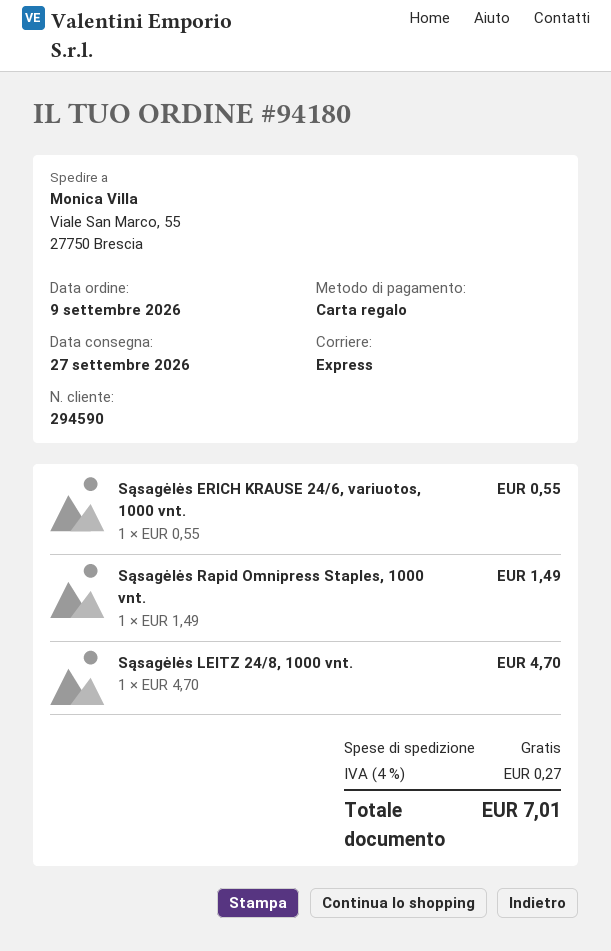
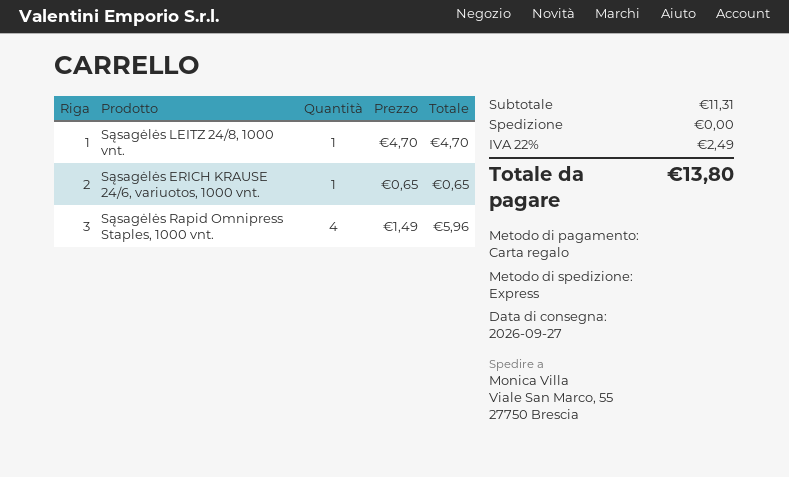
Sąsagėlės ERICH KRAUSE 24/6, variuotos, 1000 vnt.: 1 x 0.55 = 0.55 -> 1 x 0.65 = 0.65
Sąsagėlės Rapid Omnipress Staples, 1000 vnt.: 1 x 1.49 = 1.49 -> 4 x 1.49 = 5.96
tax: 4% = 0.27 -> 22% = 2.49
total: 7.01 -> 13.80

